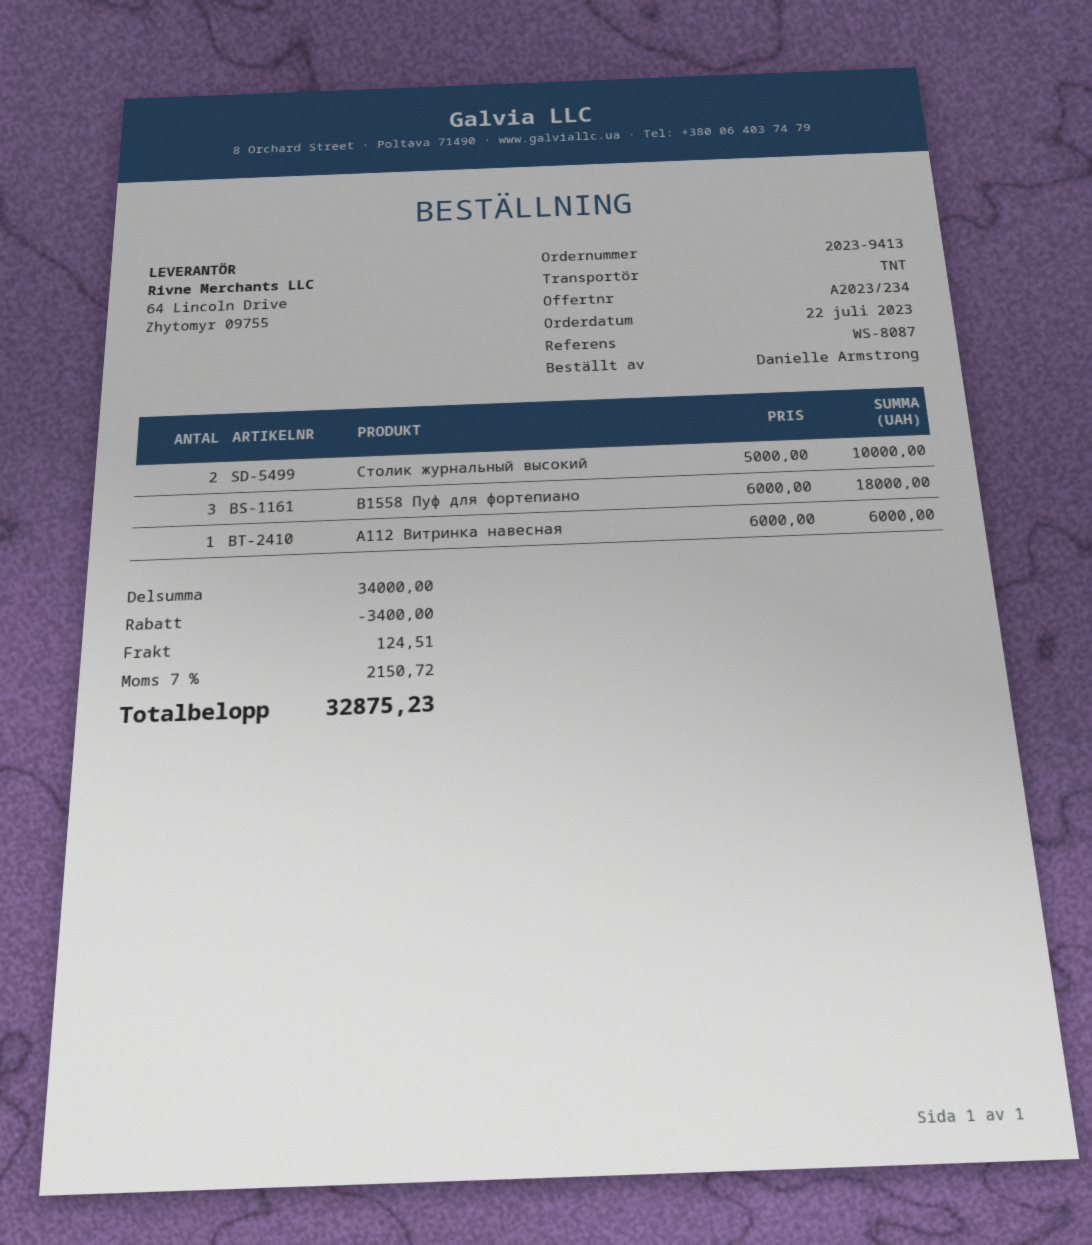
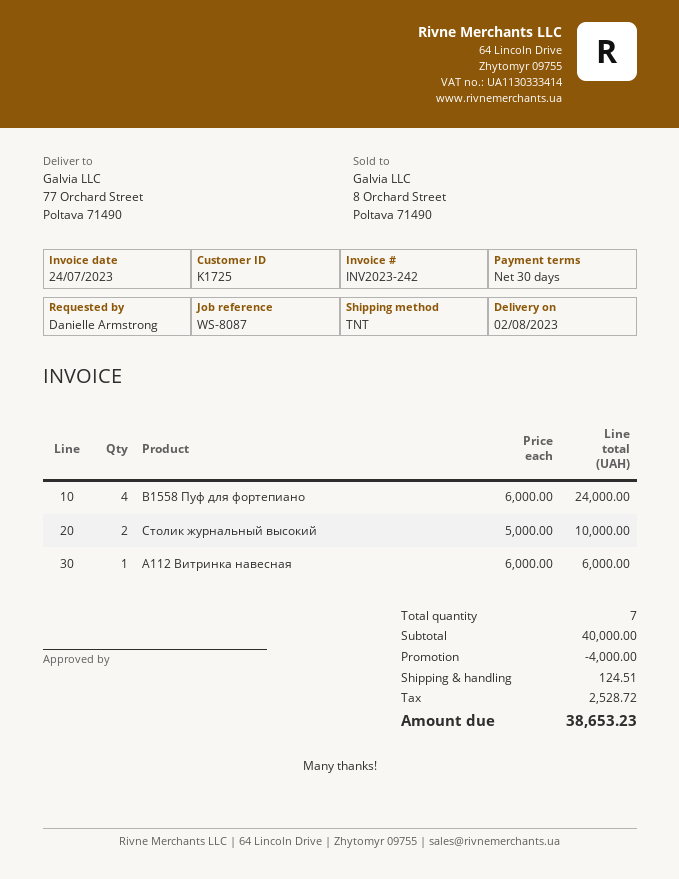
В1558 Пуф для фортепиано: 3 x 6000.00 = 18000.00 -> 4 x 6000.00 = 24000.00
subtotal: 34000.00 -> 40000.00
discount: 3400.00 -> 4000.00
tax: 2150.72 -> 2528.72
total: 32875.23 -> 38653.23

